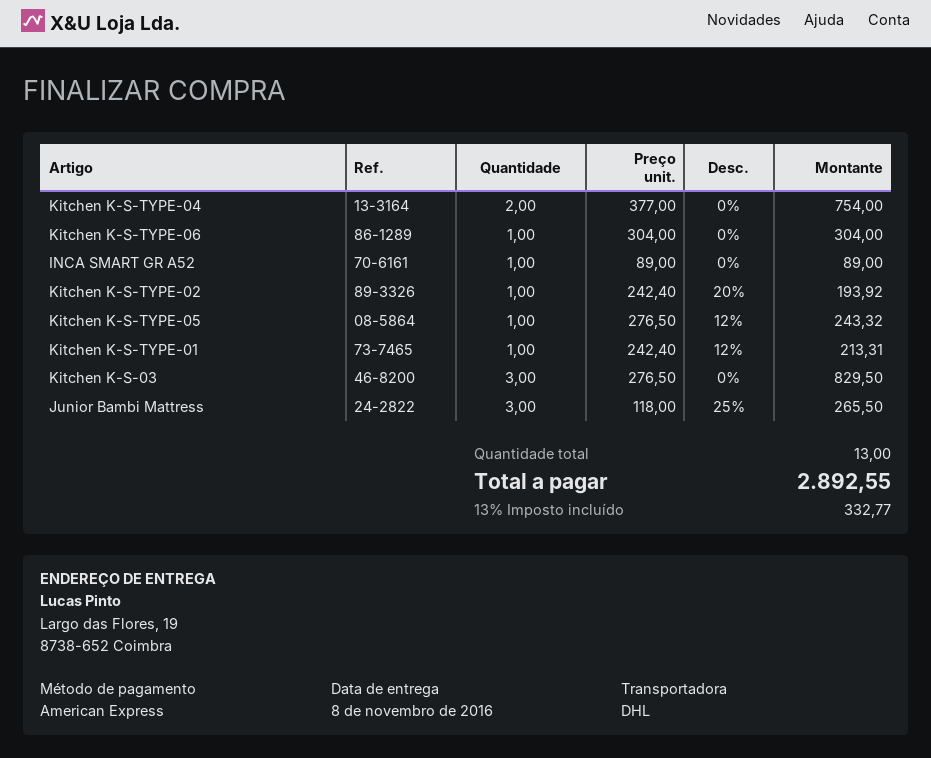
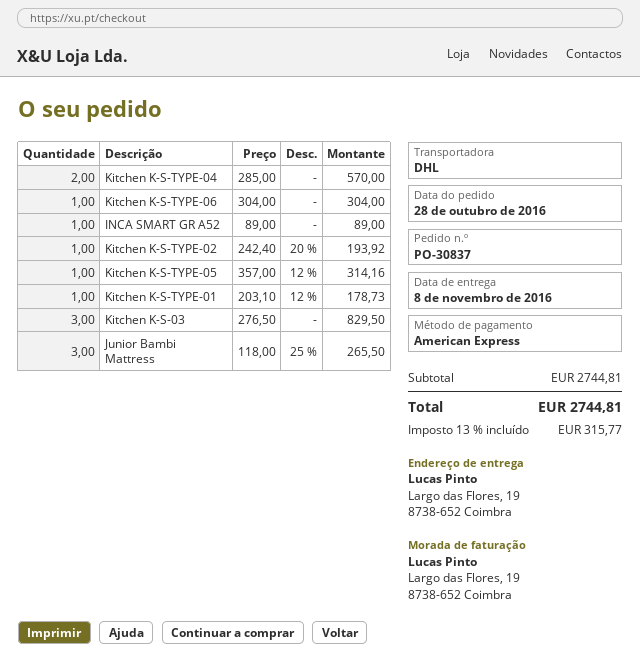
Kitchen K-S-TYPE-04: 2 x 377.00 = 754.00 -> 2 x 285.00 = 570.00
Kitchen K-S-TYPE-05: 1 x 276.50 - 12% = 243.32 -> 1 x 357.00 - 12% = 314.16
Kitchen K-S-TYPE-01: 1 x 242.40 - 12% = 213.31 -> 1 x 203.10 - 12% = 178.73
tax: 13% = 332.77 -> 13% = 315.77
total: 2892.55 -> 2744.81

